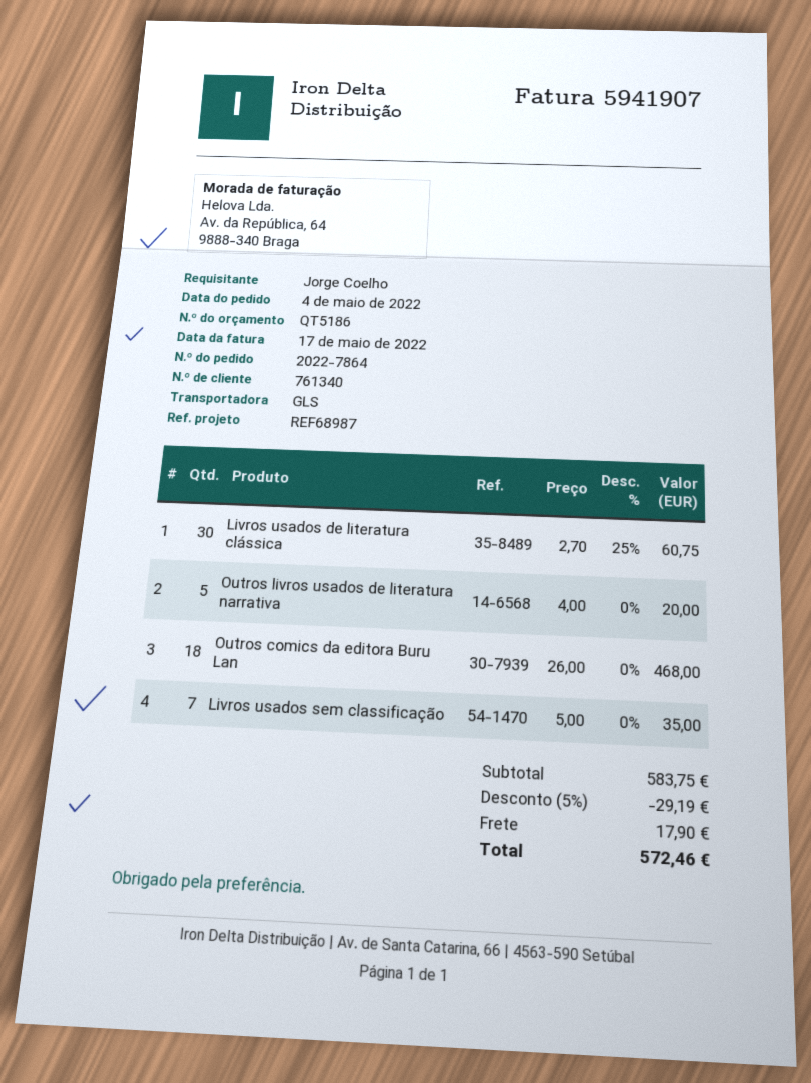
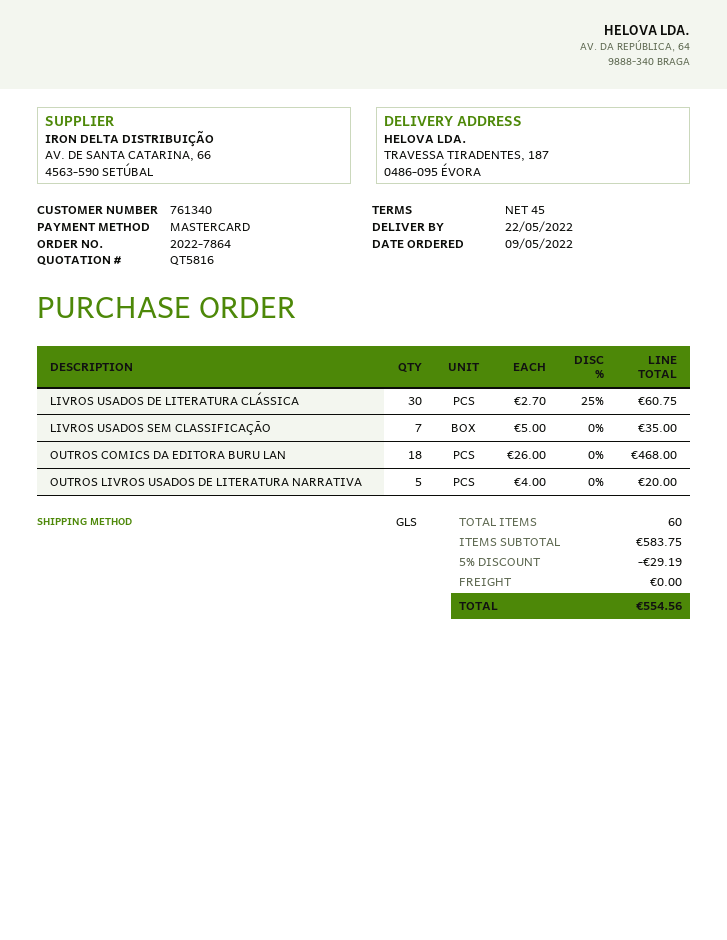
quote number: QT5186 -> QT5816
order date: 2022-05-04 -> 2022-05-09
shipping: 17.90 -> 0.00
total: 572.46 -> 554.56

